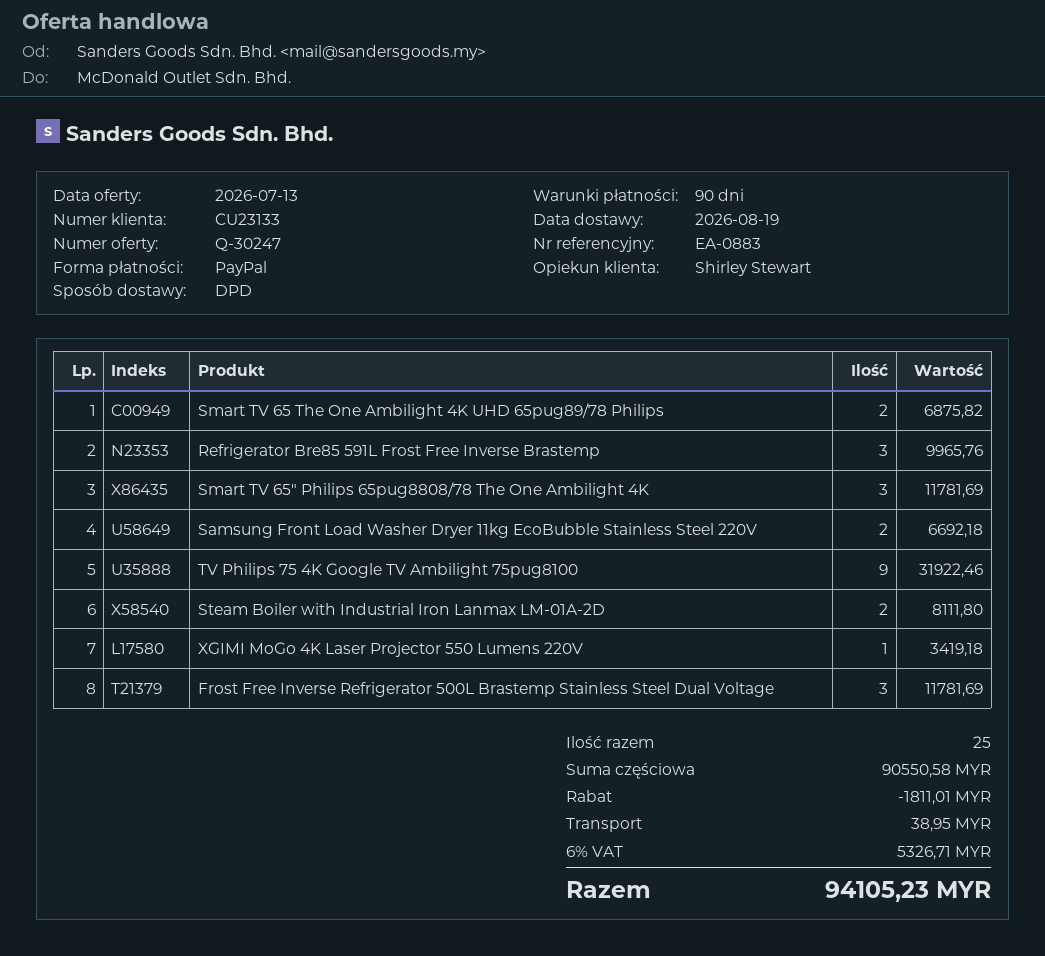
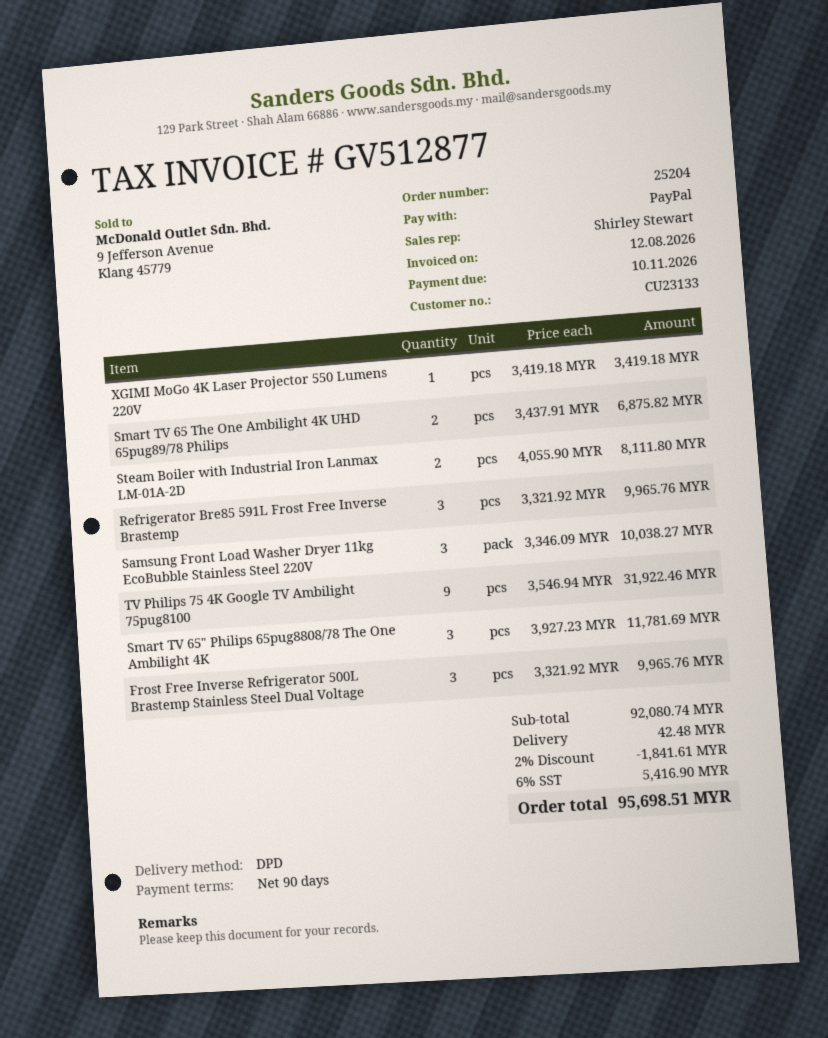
Samsung Front Load Washer Dryer 11kg EcoBubble Stainless Steel 220V: 2 for 6692.18 -> 3 for 10038.27
Frost Free Inverse Refrigerator 500L Brastemp Stainless Steel Dual Voltage: 3 for 11781.69 -> 3 for 9965.76
subtotal: 90550.58 -> 92080.74
discount: 1811.01 -> 1841.61
shipping: 38.95 -> 42.48
tax: 6% = 5326.71 -> 6% = 5416.90
total: 94105.23 -> 95698.51

